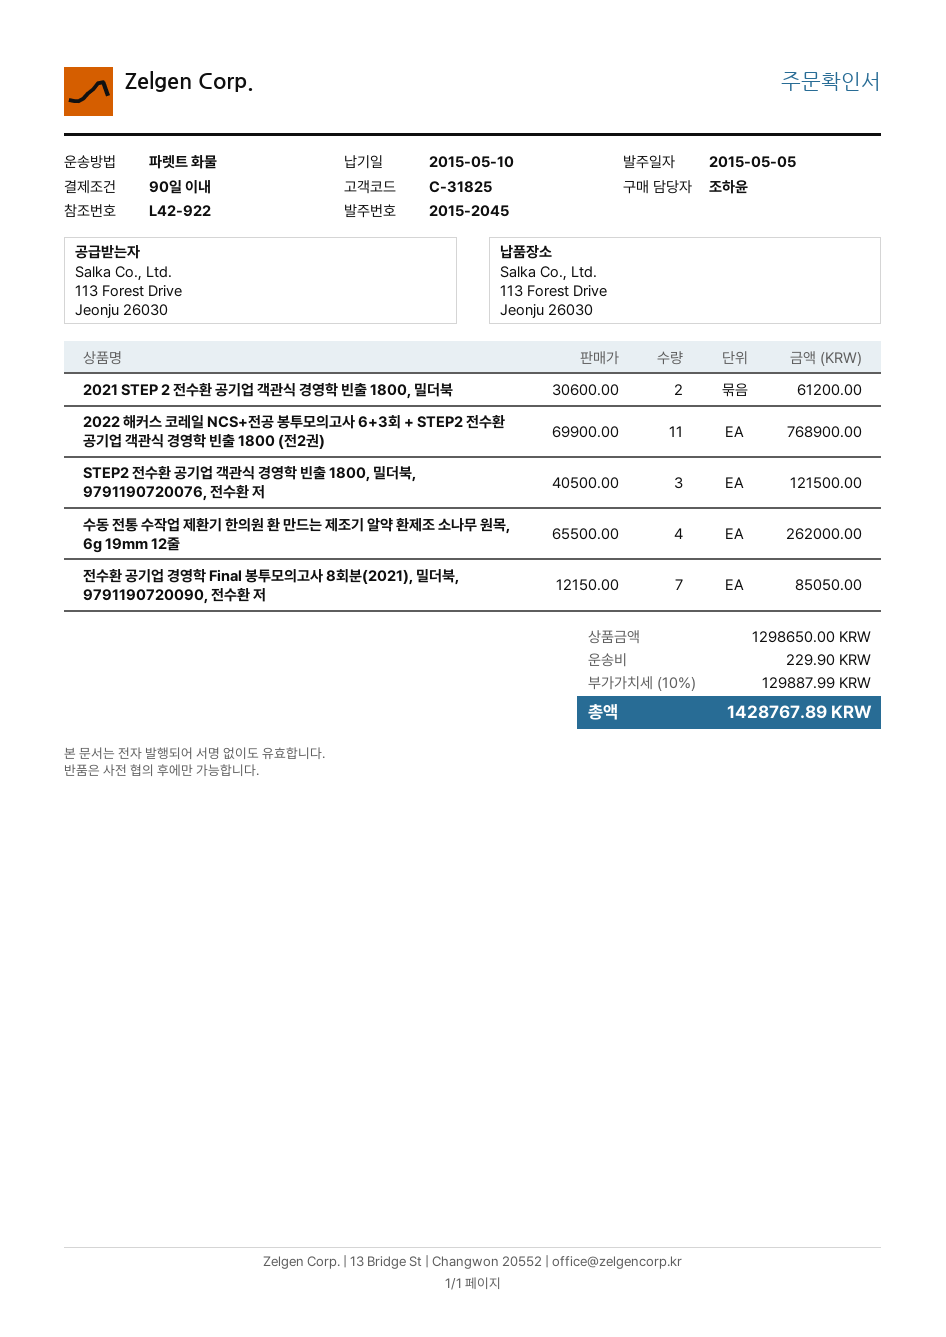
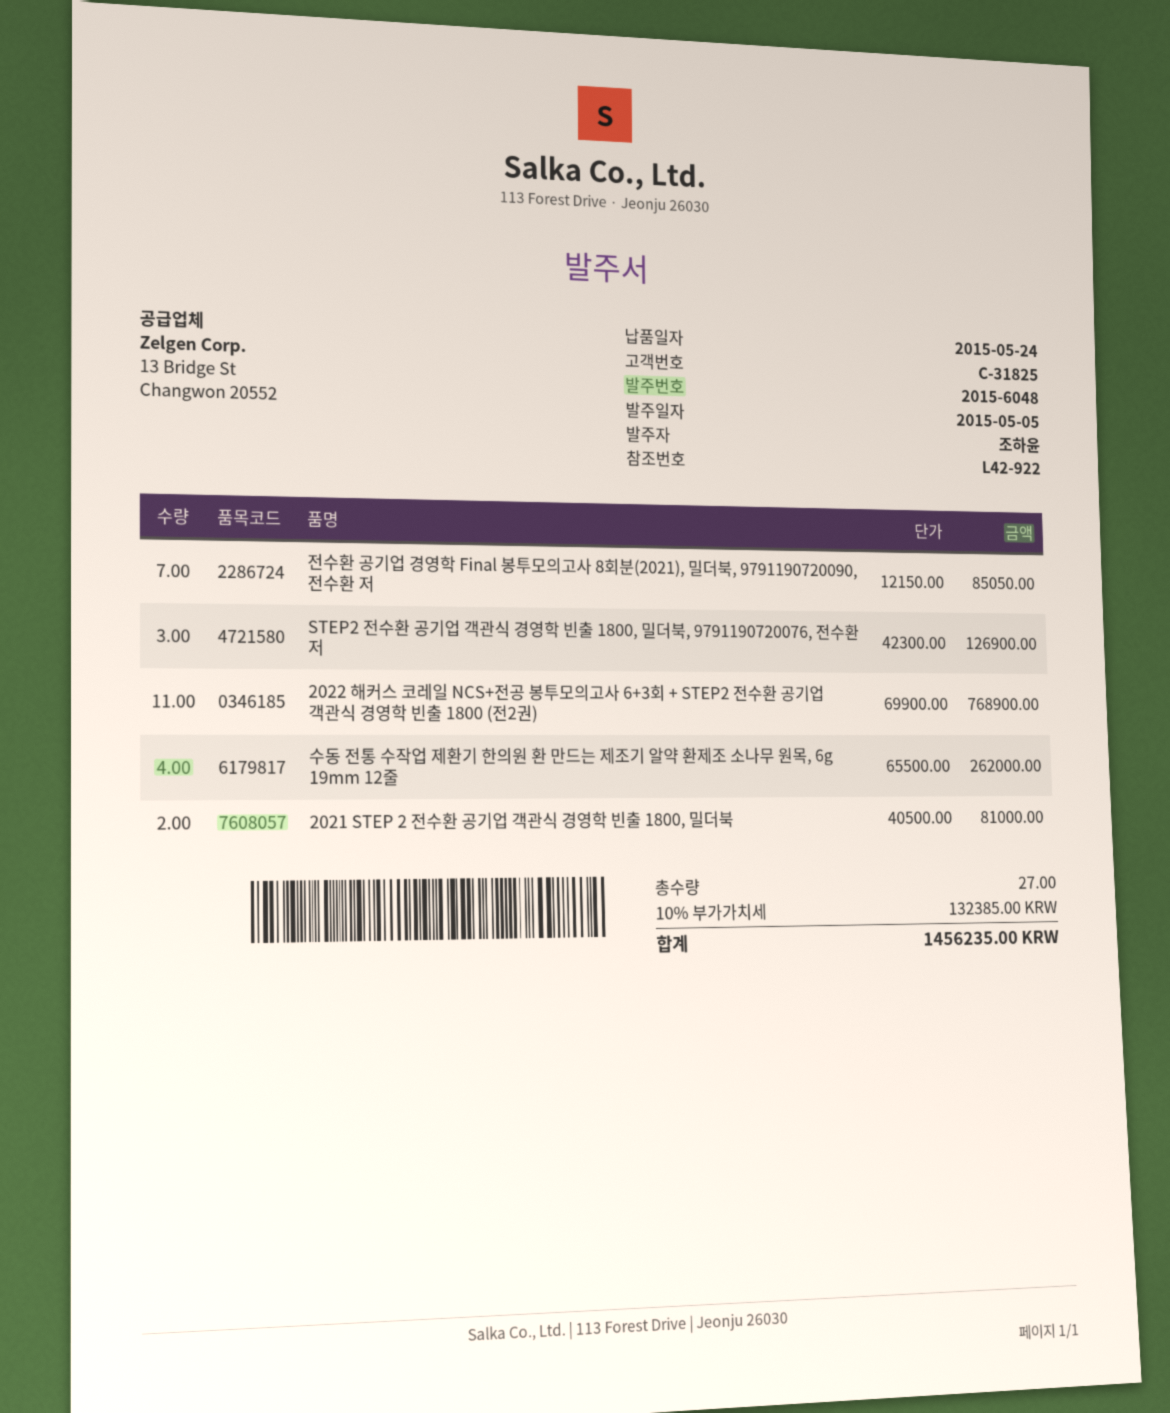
order number: 2015-2045 -> 2015-6048
delivery date: 2015-05-10 -> 2015-05-24
2021 STEP 2 전수환 공기업 객관식 경영학 빈출 1800, 밀더북: 2 x 30600.00 = 61200.00 -> 2 x 40500.00 = 81000.00
STEP2 전수환 공기업 객관식 경영학 빈출 1800, 밀더북, 9791190720076, 전수환 저: 3 x 40500.00 = 121500.00 -> 3 x 42300.00 = 126900.00
shipping: 229.90 -> none
tax: 10% = 129887.99 -> 10% = 132385.00
total: 1428767.89 -> 1456235.00

